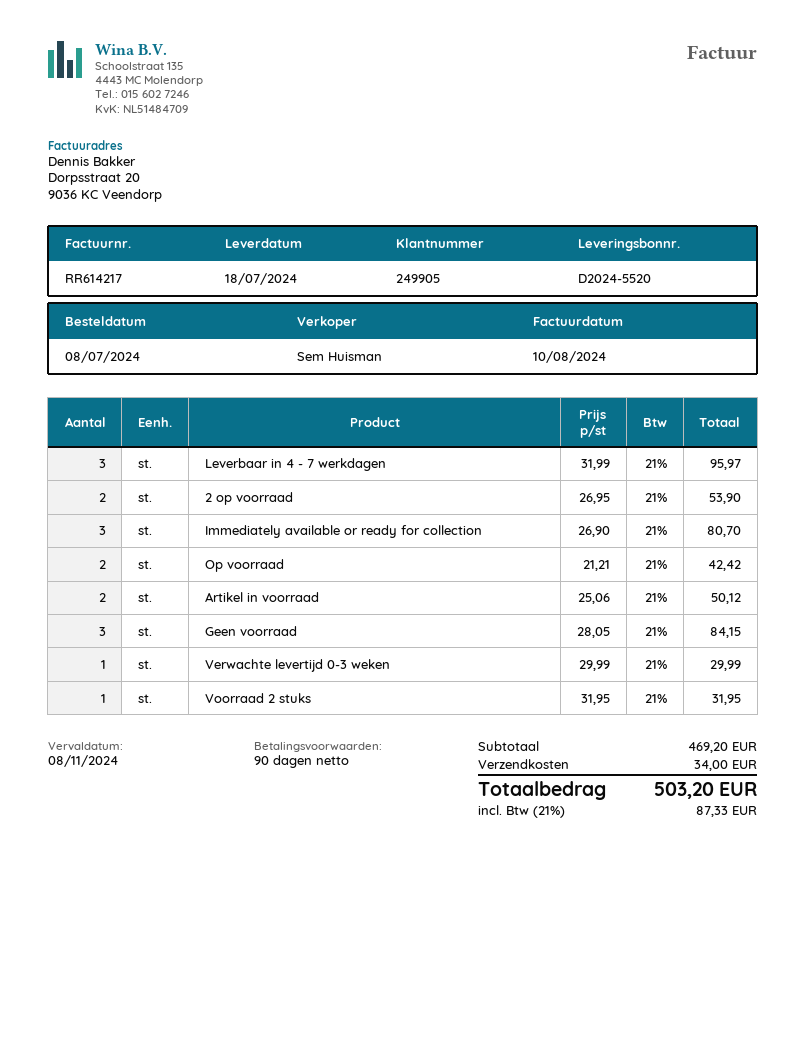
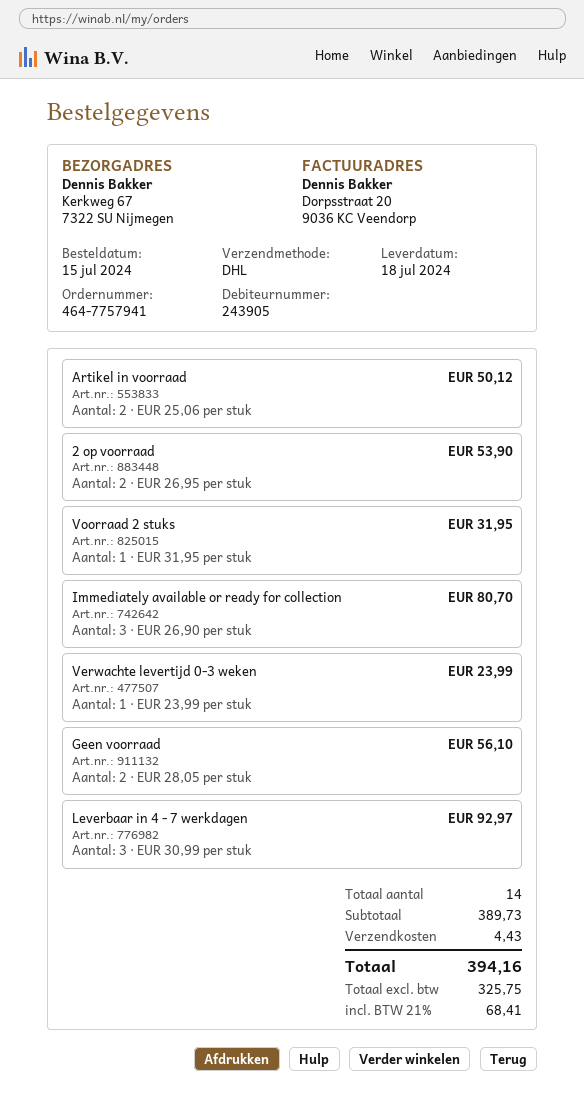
order date: 2024-07-08 -> 2024-07-15
customer number: 249905 -> 243905
Leverbaar in 4 - 7 werkdagen: 3 x 31.99 = 95.97 -> 3 x 30.99 = 92.97
Op voorraad: 2 x 21.21 = 42.42 -> none
Geen voorraad: 3 x 28.05 = 84.15 -> 2 x 28.05 = 56.10
Verwachte levertijd 0-3 weken: 1 x 29.99 = 29.99 -> 1 x 23.99 = 23.99
subtotal: 469.20 -> 389.73
shipping: 34.00 -> 4.43
tax: 21% = 87.33 -> 21% = 68.41
total: 503.20 -> 394.16

